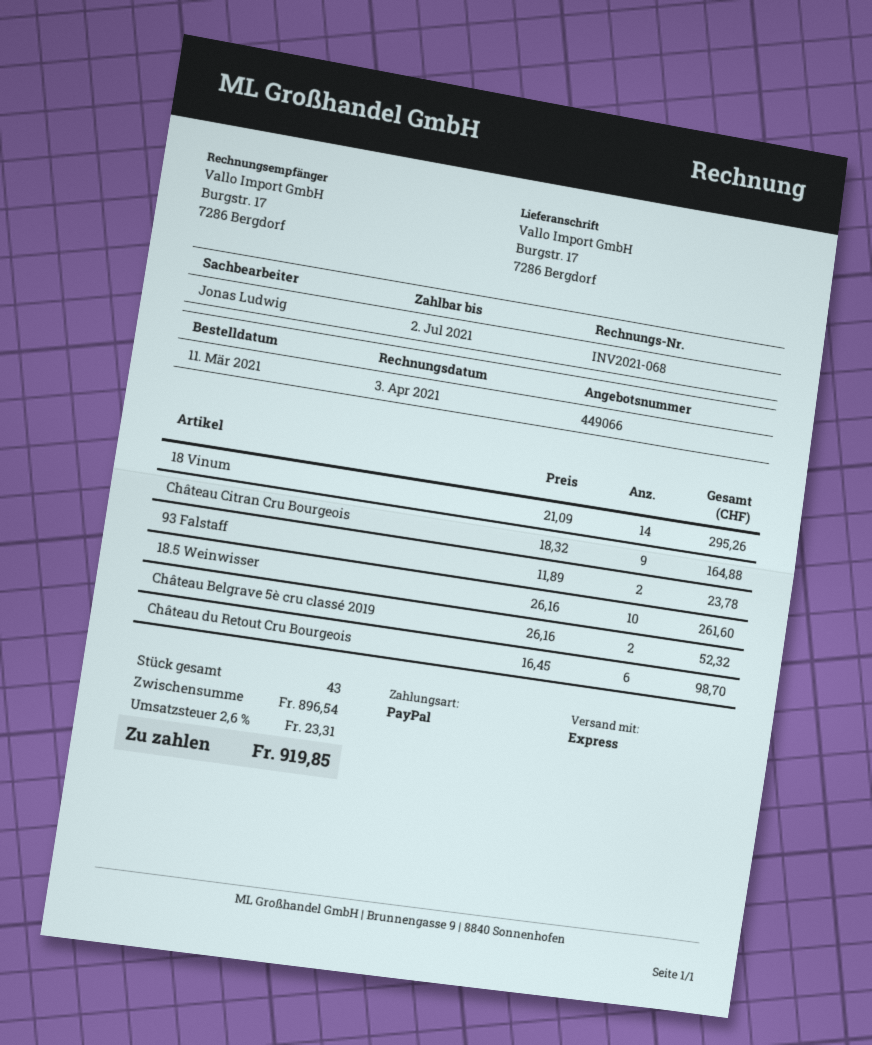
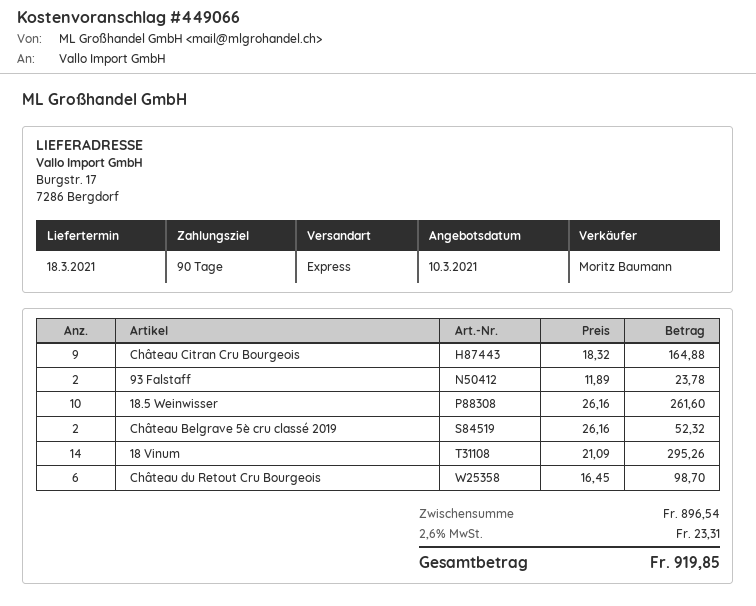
sales rep: Jonas Ludwig -> Moritz Baumann

